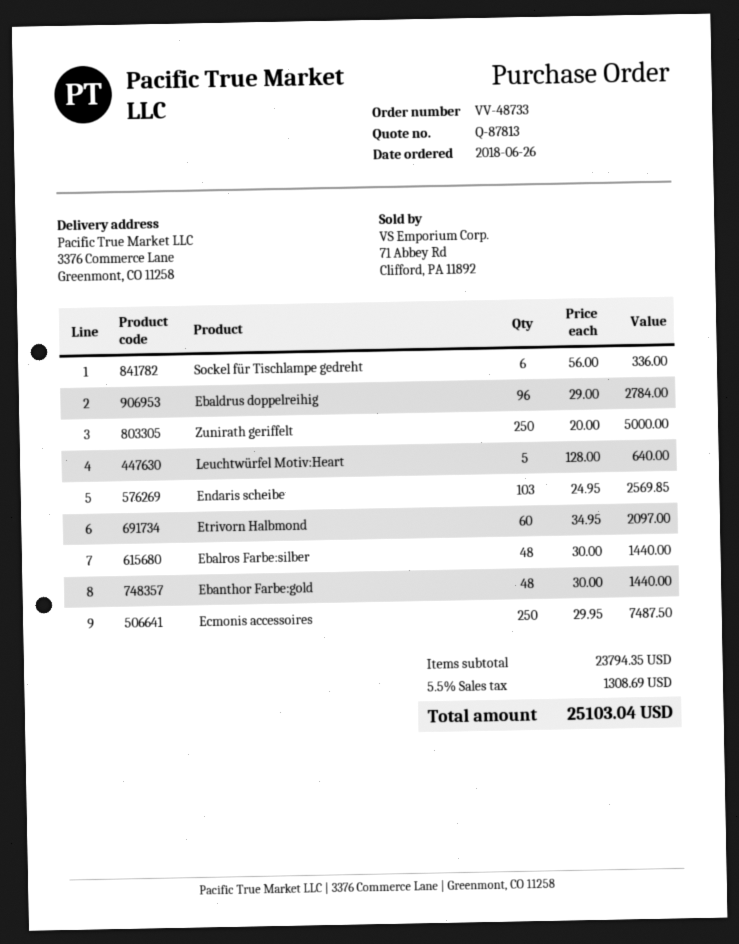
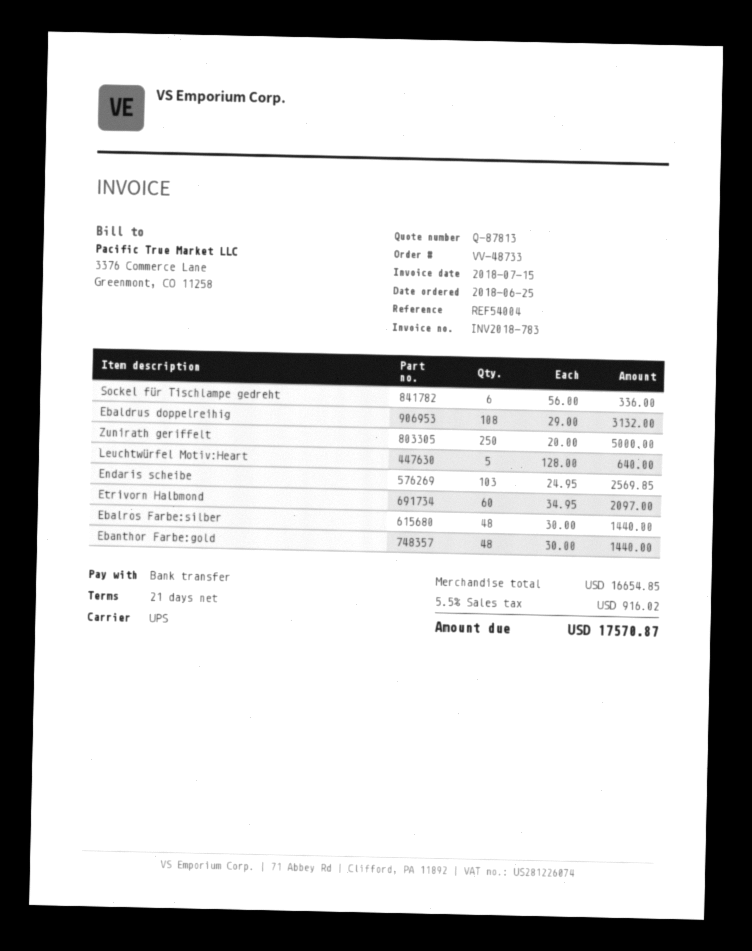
order date: 2018-06-26 -> 2018-06-25
Ebaldrus doppelreihig: 96 x 29.00 = 2784.00 -> 108 x 29.00 = 3132.00
Ecmonis accessoires: 250 x 29.95 = 7487.50 -> none
subtotal: 23794.35 -> 16654.85
tax: 5.5% = 1308.69 -> 5.5% = 916.02
total: 25103.04 -> 17570.87

